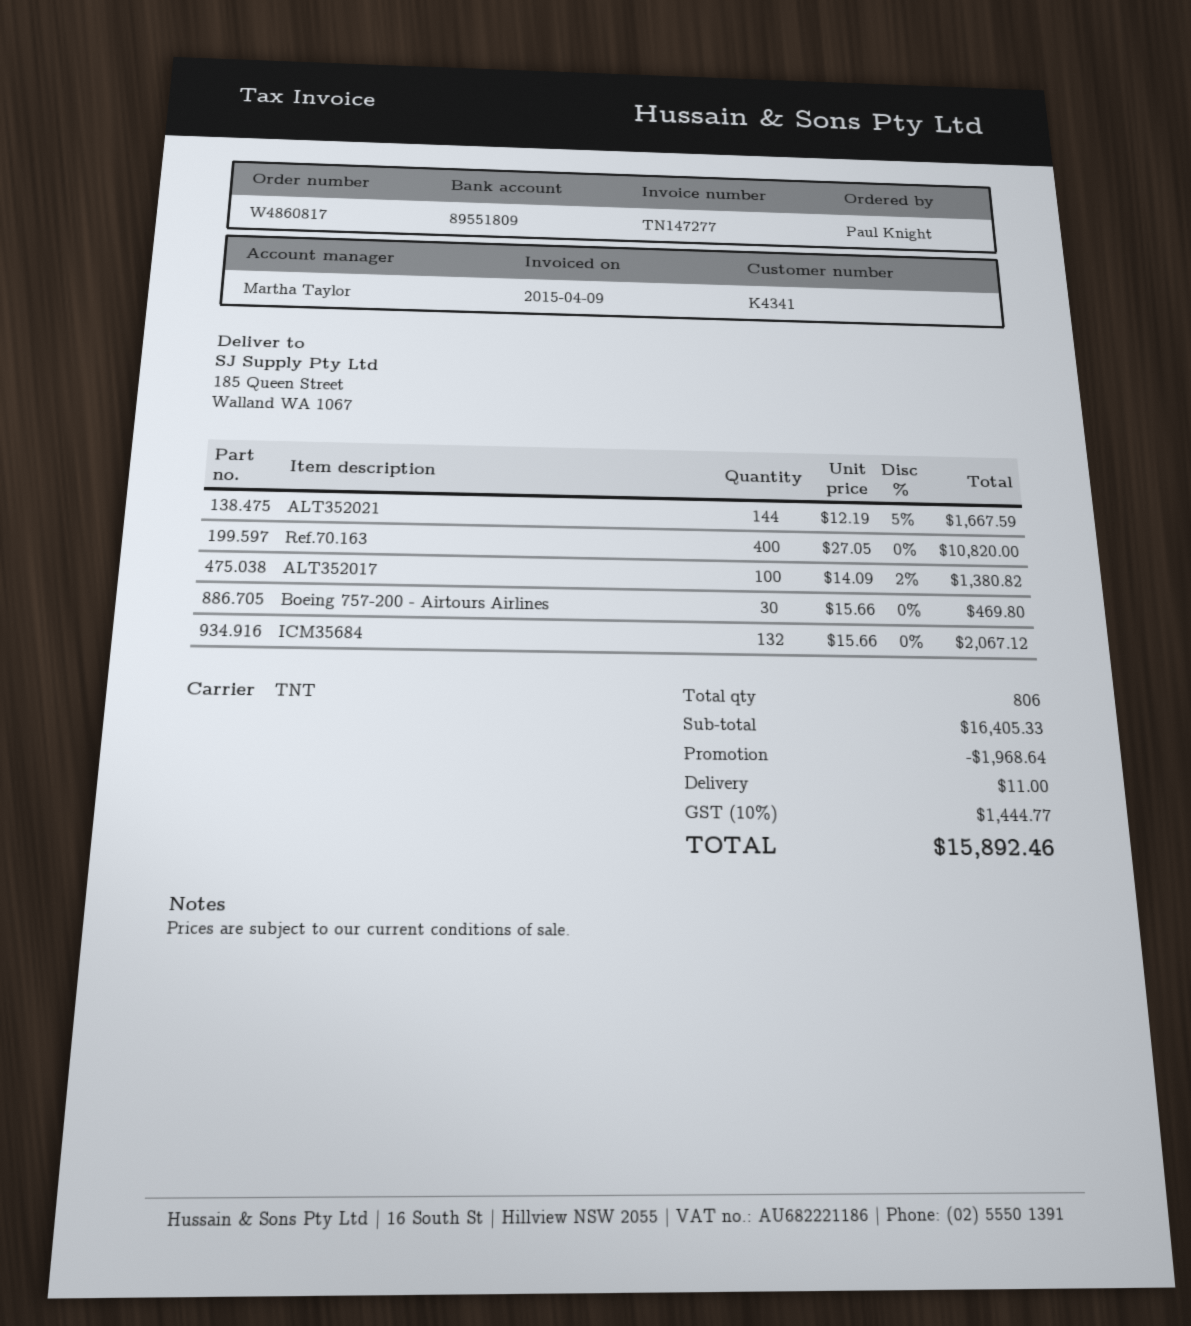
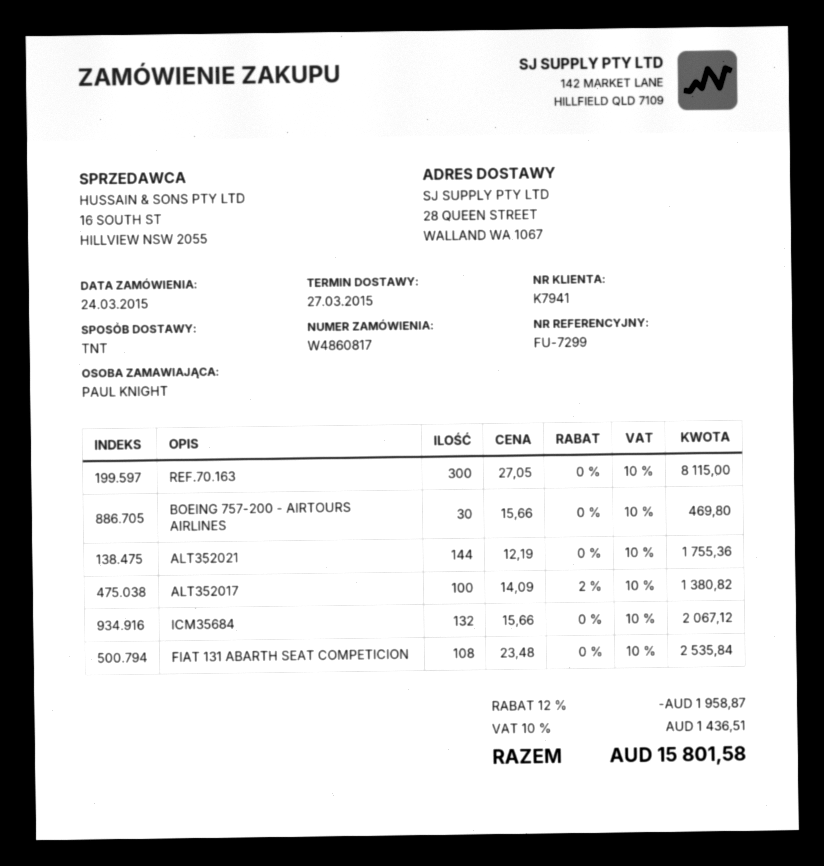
customer number: K4341 -> K7941
ship to: 185 Queen Street, Walland WA 1067 -> 28 QUEEN STREET, WALLAND WA 1067
ALT352021: 144 x 12.19 - 5% = 1667.59 -> 144 x 12.19 = 1755.36
Ref.70.163: 400 x 27.05 = 10820.00 -> 300 x 27.05 = 8115.00
FIAT 131 ABARTH SEAT COMPETICION: none -> 108 x 23.48 = 2535.84
discount: 1968.64 -> 1958.87
shipping: 11.00 -> none
tax: 10% = 1444.77 -> 10% = 1436.51
total: 15892.46 -> 15801.58

